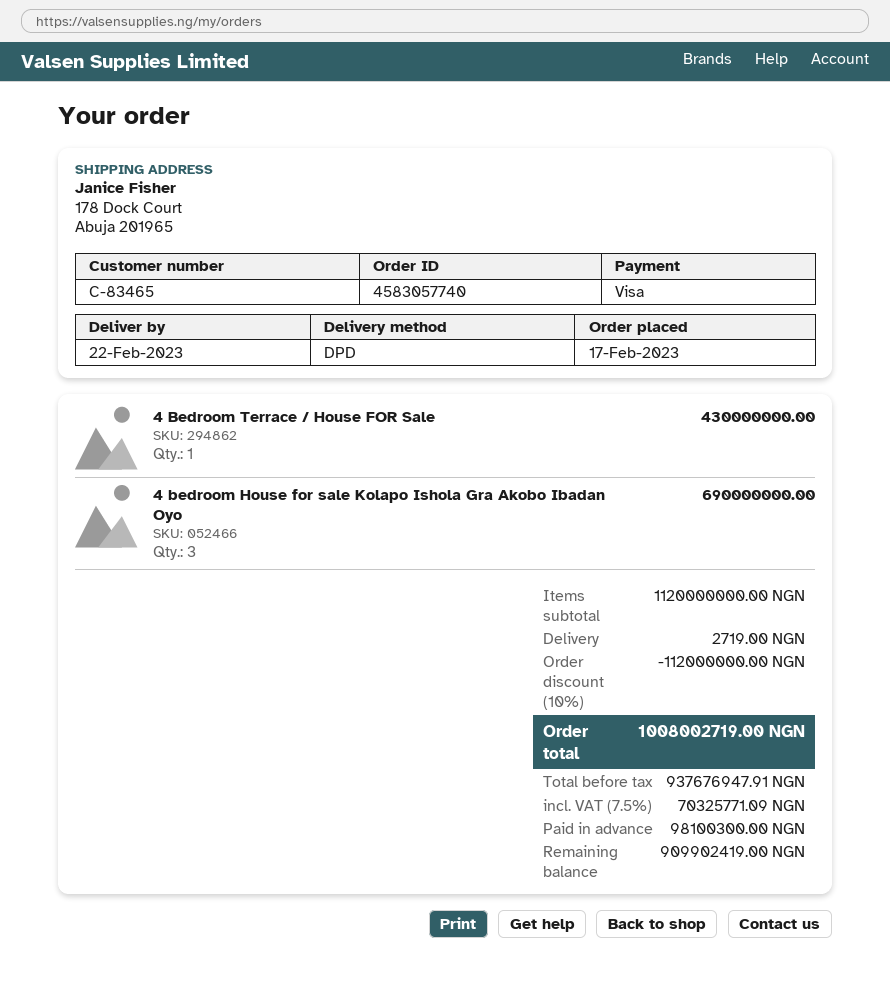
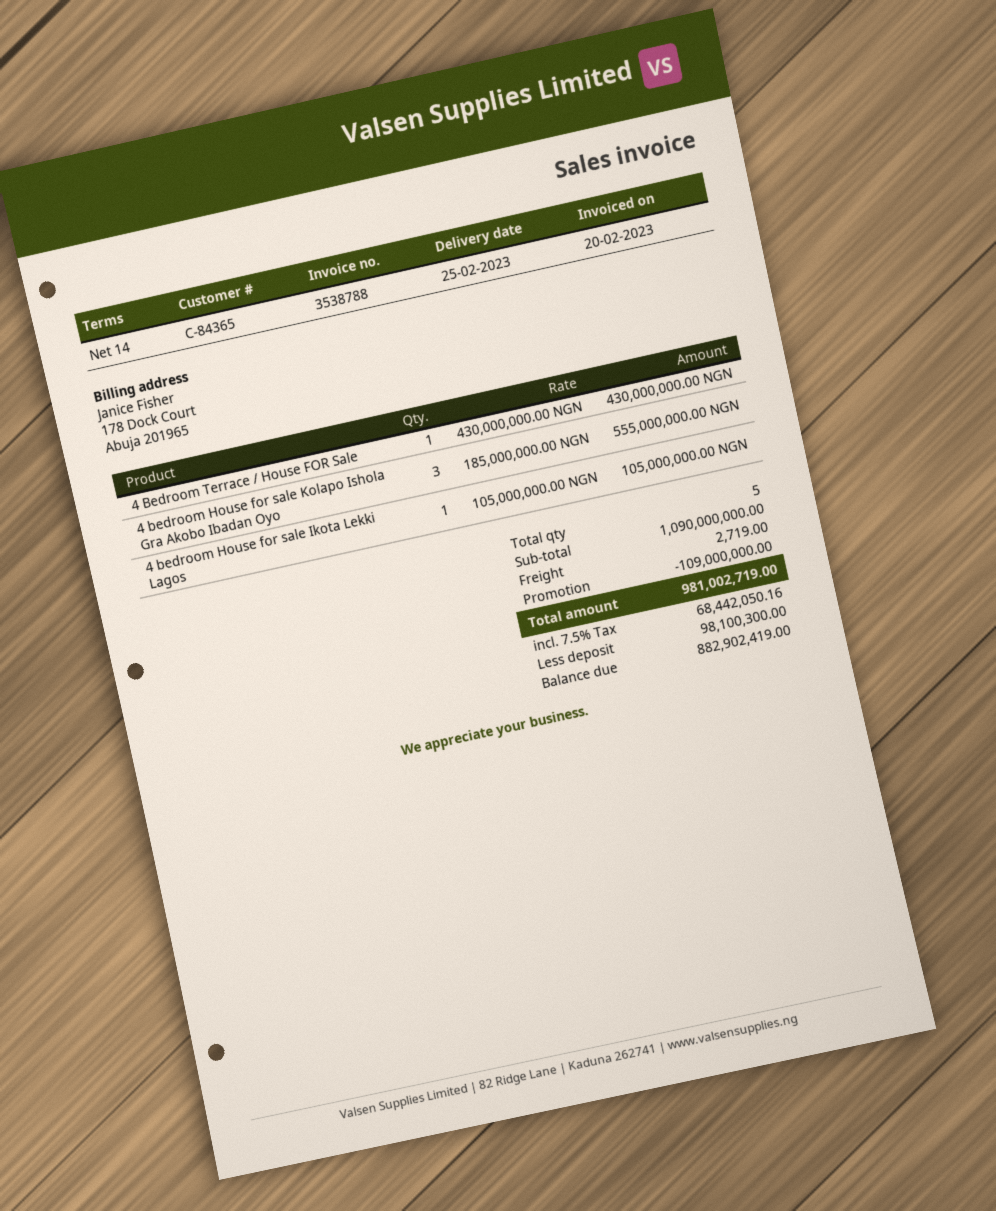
delivery date: 2023-02-22 -> 2023-02-25
customer number: C-83465 -> C-84365
4 bedroom House for sale Kolapo Ishola Gra Akobo Ibadan Oyo: 3 for 690000000.00 -> 3 for 555000000.00
4 bedroom House for sale Ikota Lekki Lagos: none -> 1 for 105000000.00
subtotal: 1120000000.00 -> 1090000000.00
discount: 112000000.00 -> 109000000.00
tax: 7.5% = 70325771.09 -> 7.5% = 68442050.16
total: 1008002719.00 -> 981002719.00
balance: 909902419.00 -> 882902419.00

